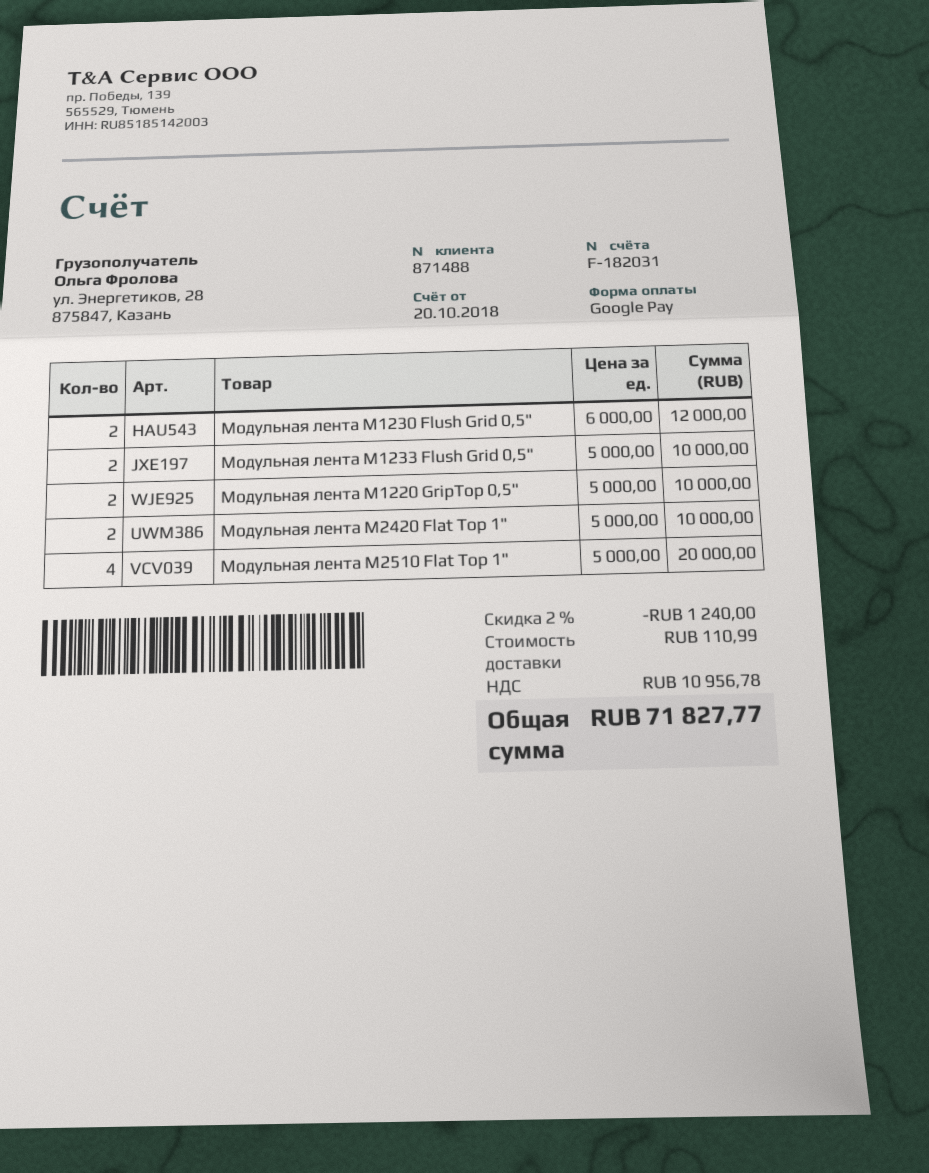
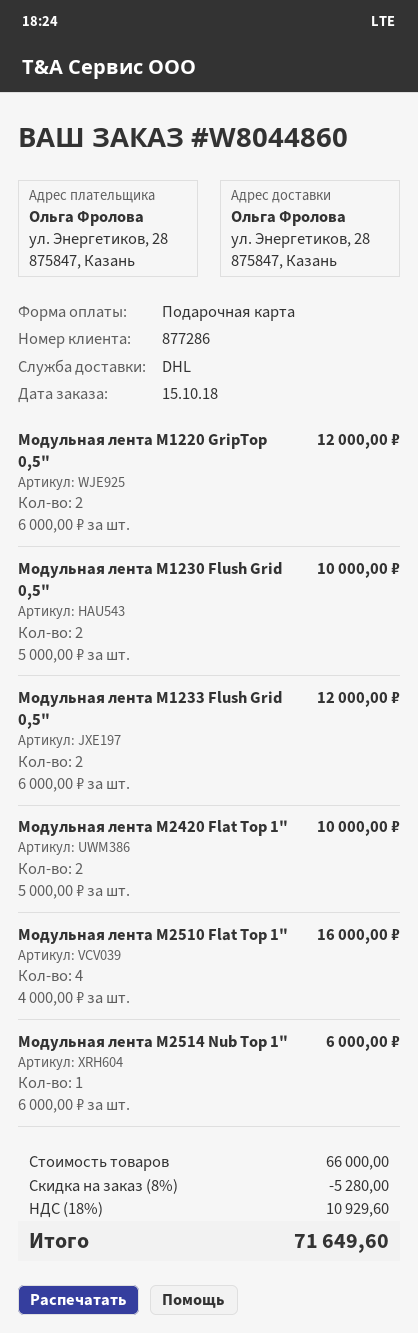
customer number: 871488 -> 877286
payment method: Google Pay -> gift card
Модульная лента M1230 Flush Grid 0,5": 2 x 6000.00 = 12000.00 -> 2 x 5000.00 = 10000.00
Модульная лента M1233 Flush Grid 0,5": 2 x 5000.00 = 10000.00 -> 2 x 6000.00 = 12000.00
Модульная лента M1220 GripTop 0,5": 2 x 5000.00 = 10000.00 -> 2 x 6000.00 = 12000.00
Модульная лента M2510 Flat Top 1": 4 x 5000.00 = 20000.00 -> 4 x 4000.00 = 16000.00
Модульная лента M2514 Nub Top 1": none -> 1 x 6000.00 = 6000.00
discount: 2% = 1240.00 -> 8% = 5280.00
shipping: 110.99 -> none
tax: 10956.78 -> 10929.60
total: 71827.77 -> 71649.60

